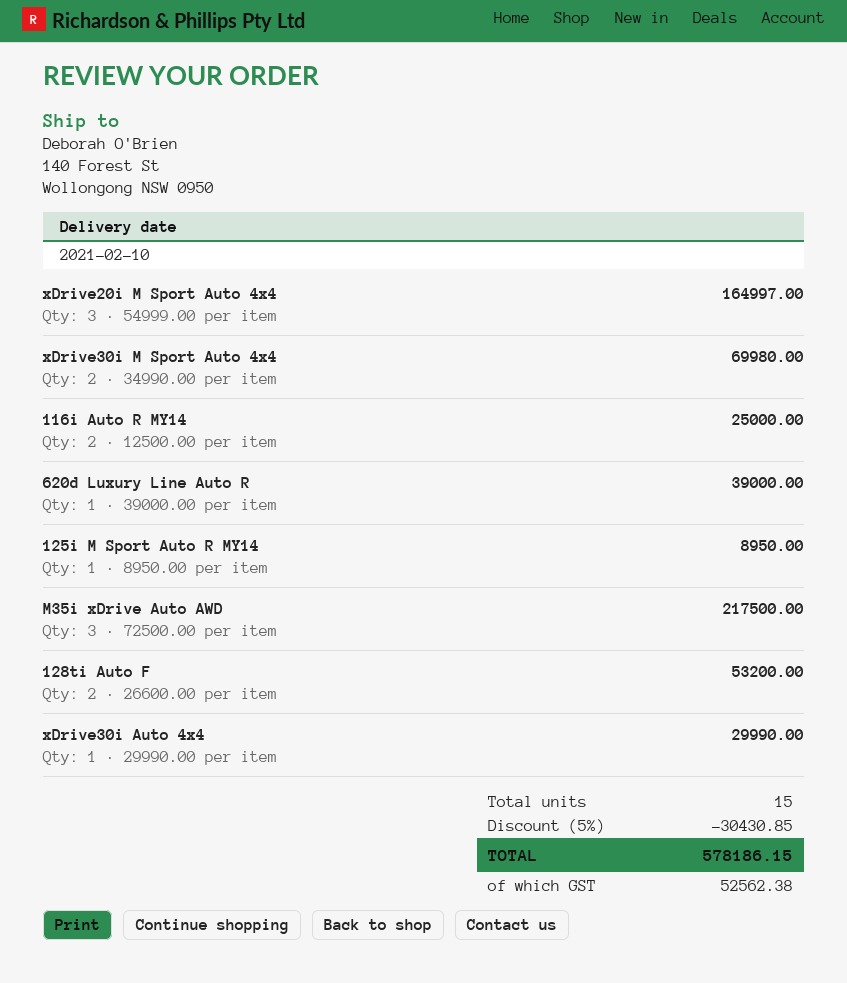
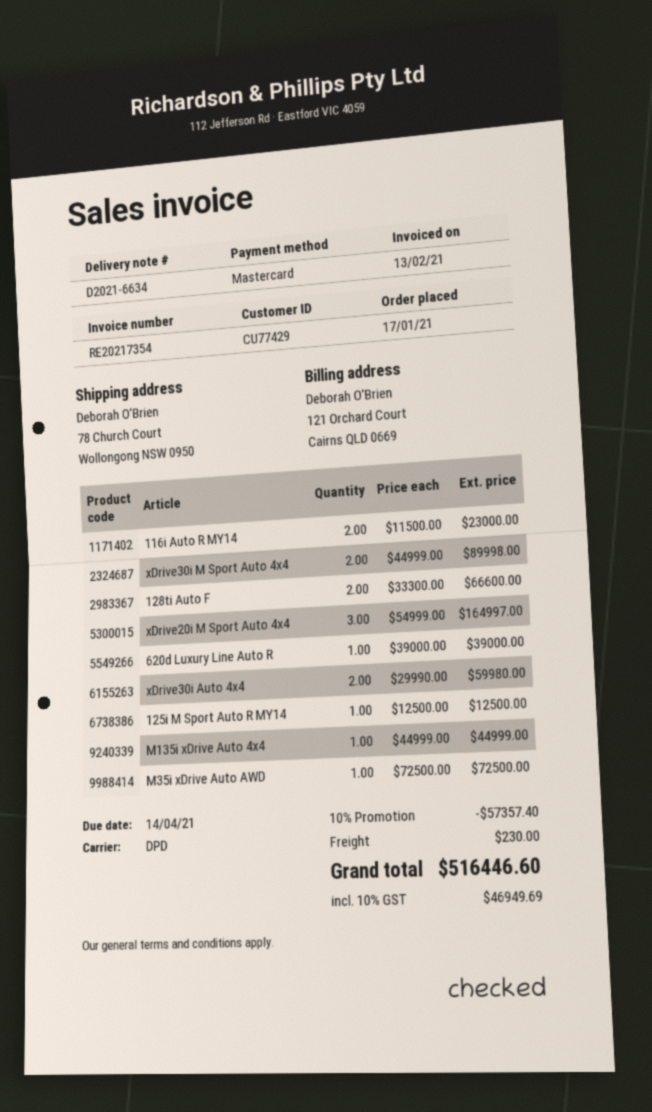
ship to: 140 Forest St, Wollongong NSW 0950 -> 78 Church Court, Wollongong NSW 0950
xDrive30i M Sport Auto 4x4: 2 x 34990.00 = 69980.00 -> 2 x 44999.00 = 89998.00
116i Auto R MY14: 2 x 12500.00 = 25000.00 -> 2 x 11500.00 = 23000.00
125i M Sport Auto R MY14: 1 x 8950.00 = 8950.00 -> 1 x 12500.00 = 12500.00
M35i xDrive Auto AWD: 3 x 72500.00 = 217500.00 -> 1 x 72500.00 = 72500.00
128ti Auto F: 2 x 26600.00 = 53200.00 -> 2 x 33300.00 = 66600.00
xDrive30i Auto 4x4: 1 x 29990.00 = 29990.00 -> 2 x 29990.00 = 59980.00
M135i xDrive Auto 4x4: none -> 1 x 44999.00 = 44999.00
discount: 5% = 30430.85 -> 10% = 57357.40
shipping: none -> 230.00
tax: 52562.38 -> 46949.69
total: 578186.15 -> 516446.60

